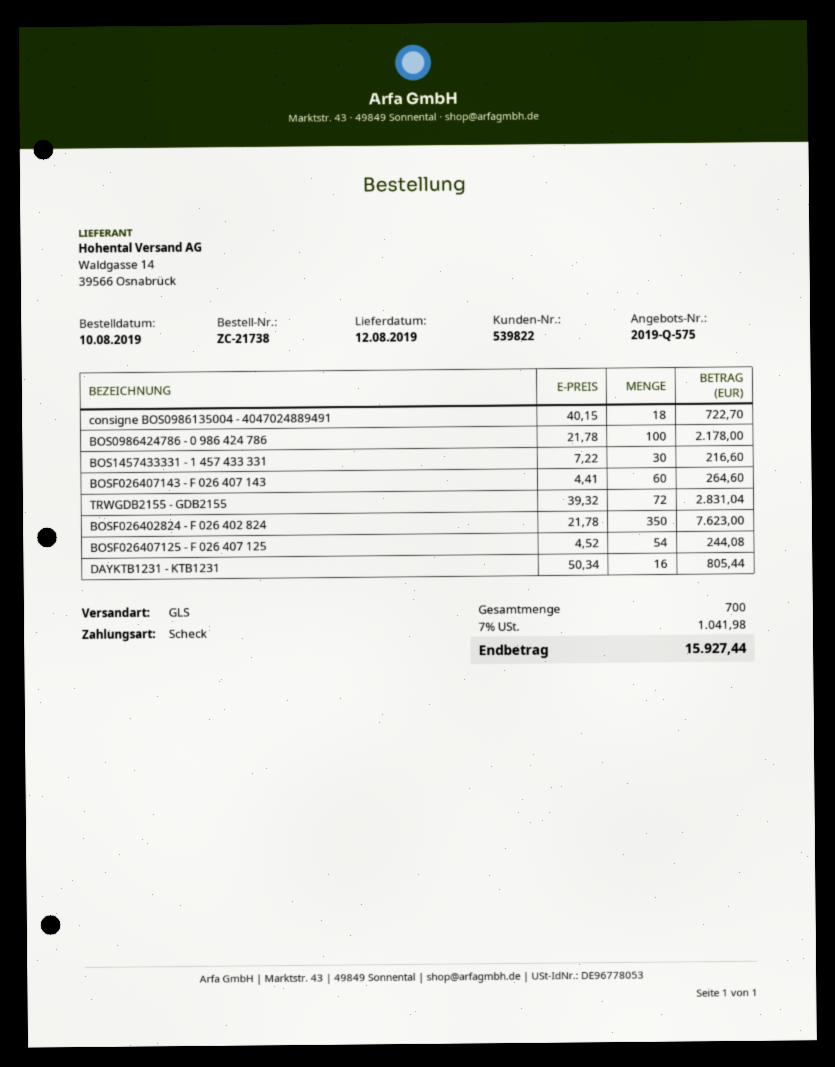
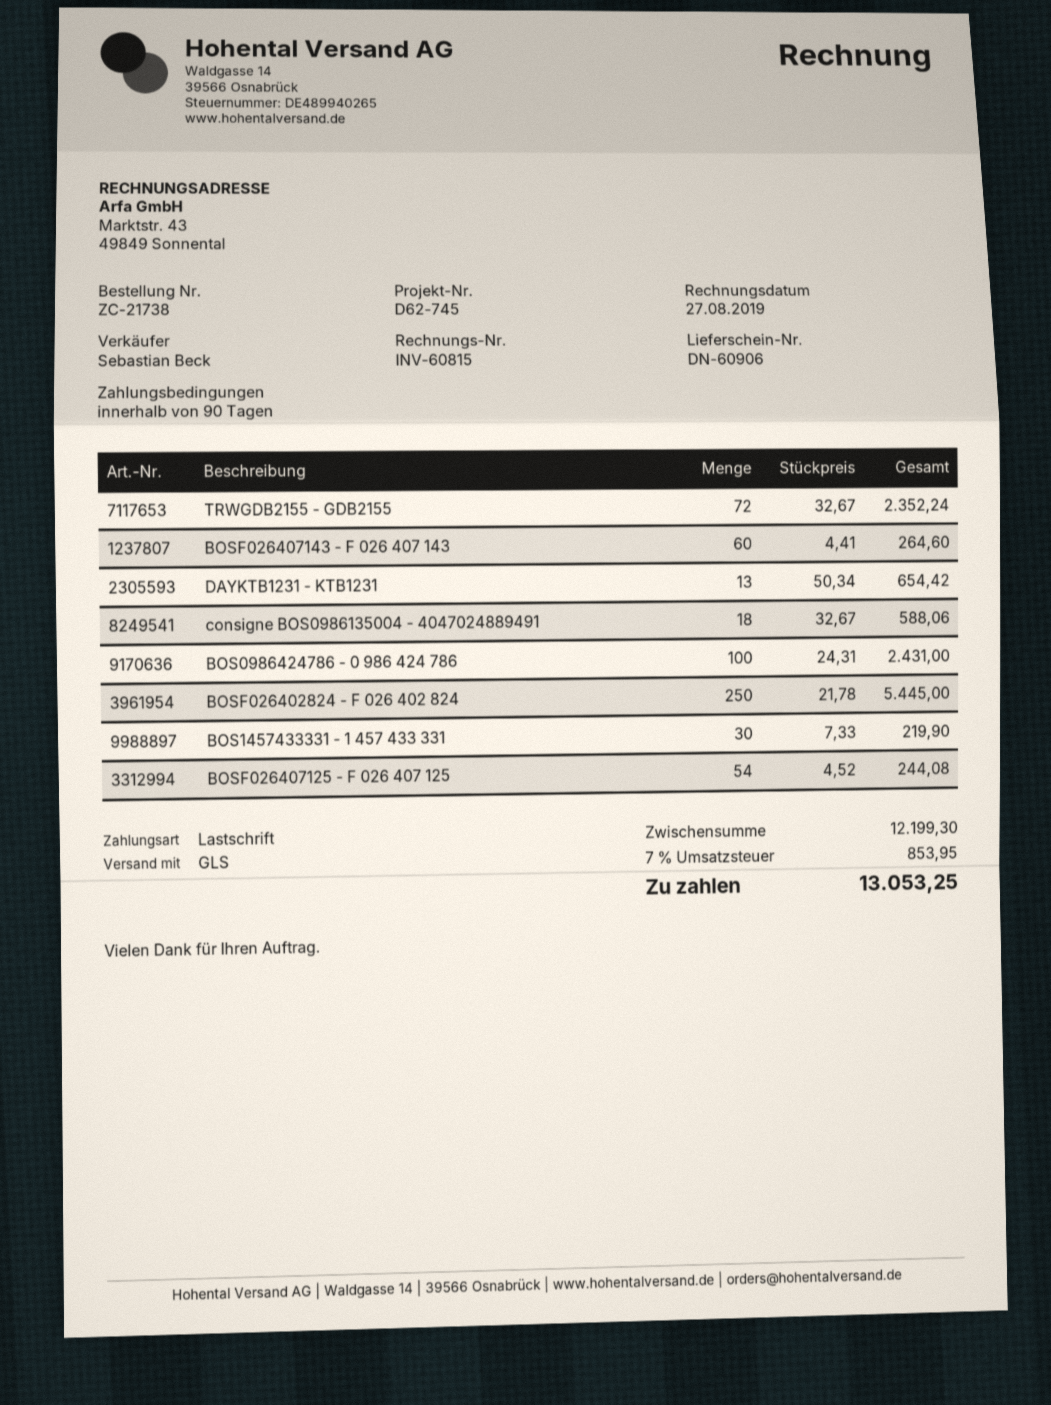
payment method: cheque -> direct debit
consigne BOS0986135004 - 4047024889491: 18 x 40.15 = 722.70 -> 18 x 32.67 = 588.06
BOS0986424786 - 0 986 424 786: 100 x 21.78 = 2178.00 -> 100 x 24.31 = 2431.00
BOS1457433331 - 1 457 433 331: 30 x 7.22 = 216.60 -> 30 x 7.33 = 219.90
TRWGDB2155 - GDB2155: 72 x 39.32 = 2831.04 -> 72 x 32.67 = 2352.24
BOSF026402824 - F 026 402 824: 350 x 21.78 = 7623.00 -> 250 x 21.78 = 5445.00
DAYKTB1231 - KTB1231: 16 x 50.34 = 805.44 -> 13 x 50.34 = 654.42
tax: 7% = 1041.98 -> 7% = 853.95
total: 15927.44 -> 13053.25

